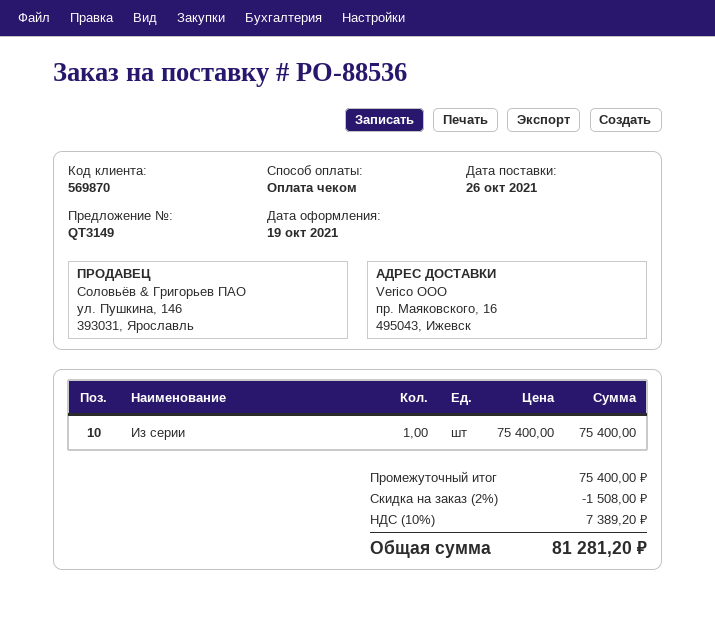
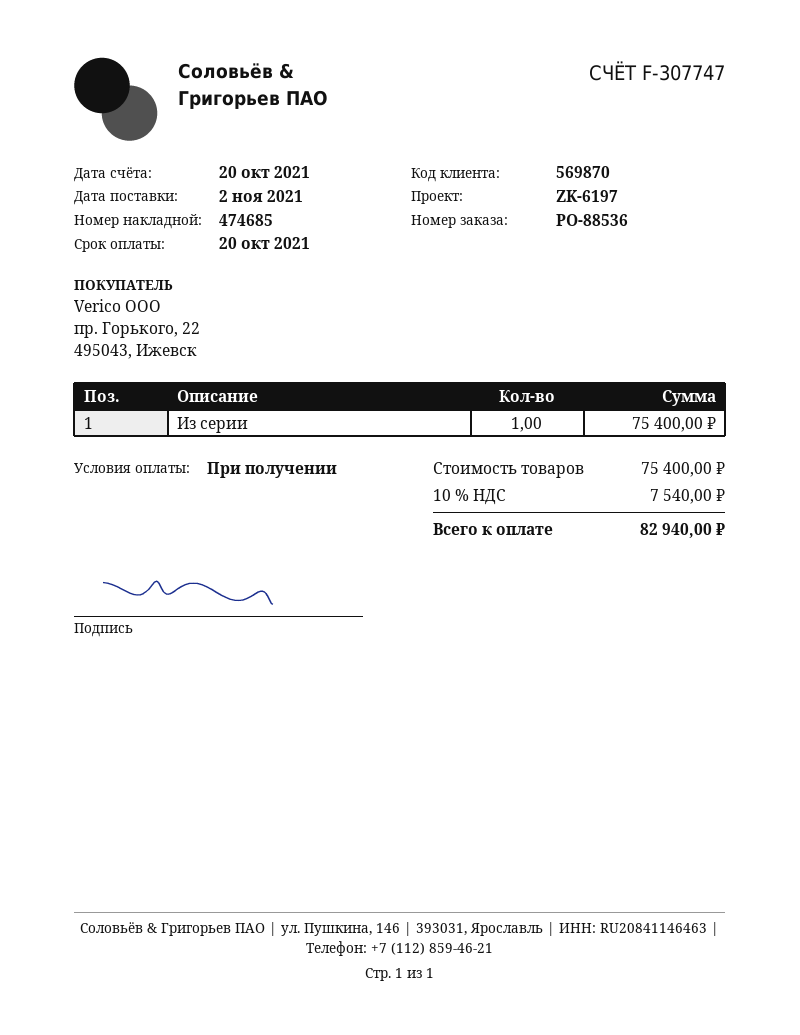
delivery date: 2021-10-26 -> 2021-11-02
discount: 2% = 1508.00 -> none
tax: 10% = 7389.20 -> 10% = 7540.00
total: 81281.20 -> 82940.00

